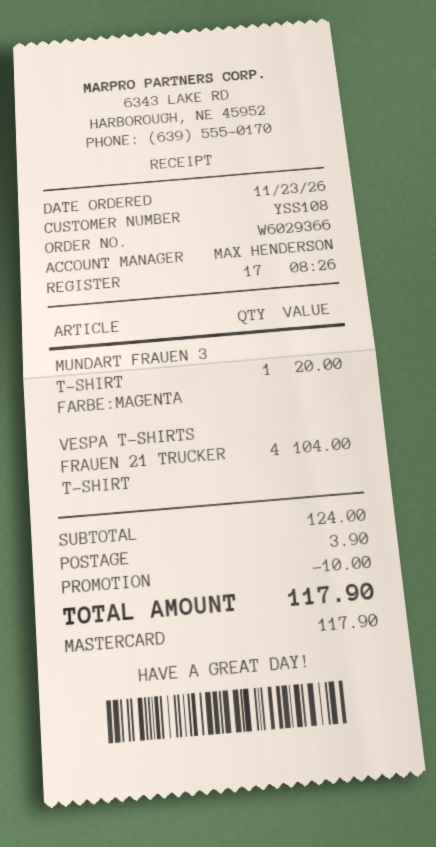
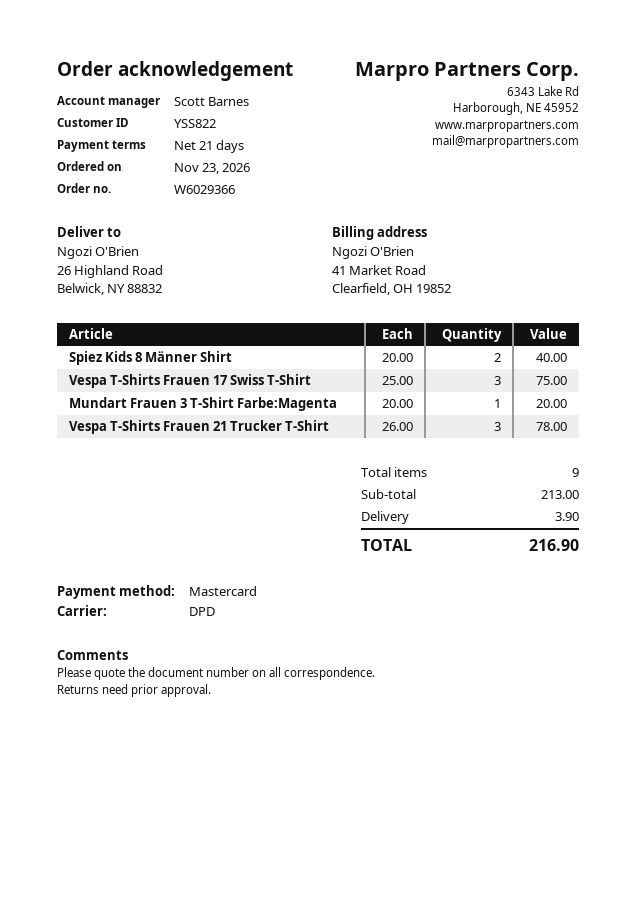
customer number: YSS108 -> YSS822
sales rep: MAX HENDERSON -> Scott Barnes
VESPA T-SHIRTS FRAUEN 21 TRUCKER T-SHIRT: 4 for 104.00 -> 3 for 78.00
Spiez Kids 8 Männer Shirt: none -> 2 for 40.00
Vespa T-Shirts Frauen 17 Swiss T-Shirt: none -> 3 for 75.00
subtotal: 124.00 -> 213.00
discount: 10.00 -> none
total: 117.90 -> 216.90

